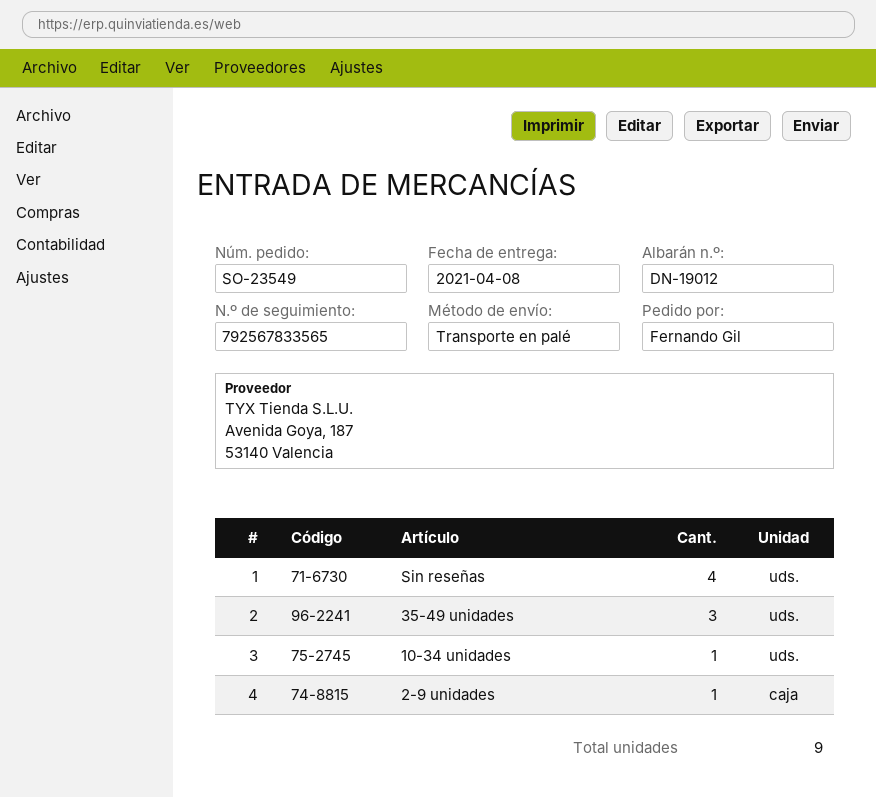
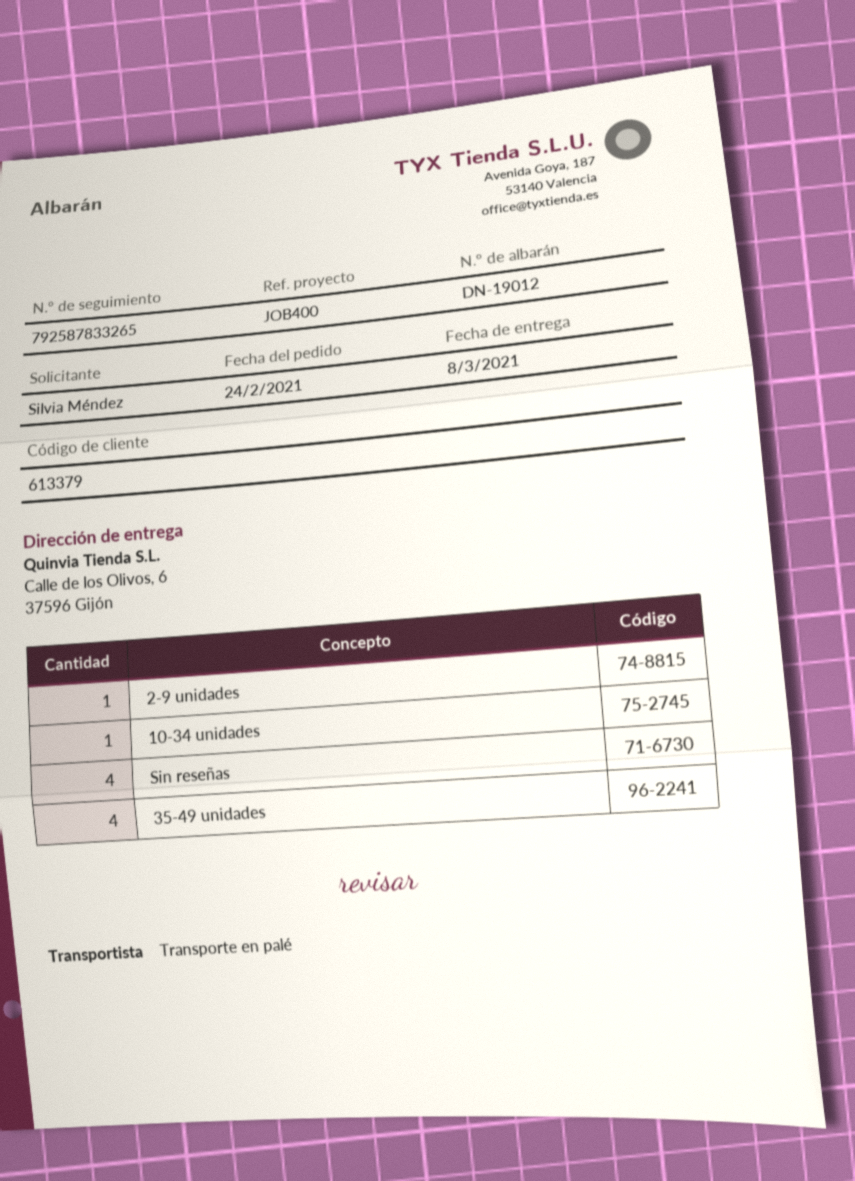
delivery date: 2021-04-08 -> 2021-03-08
ordered by: Fernando Gil -> Silvia Méndez
tracking number: 792567833565 -> 792587833265
35-49 unidades: 3 -> 4

